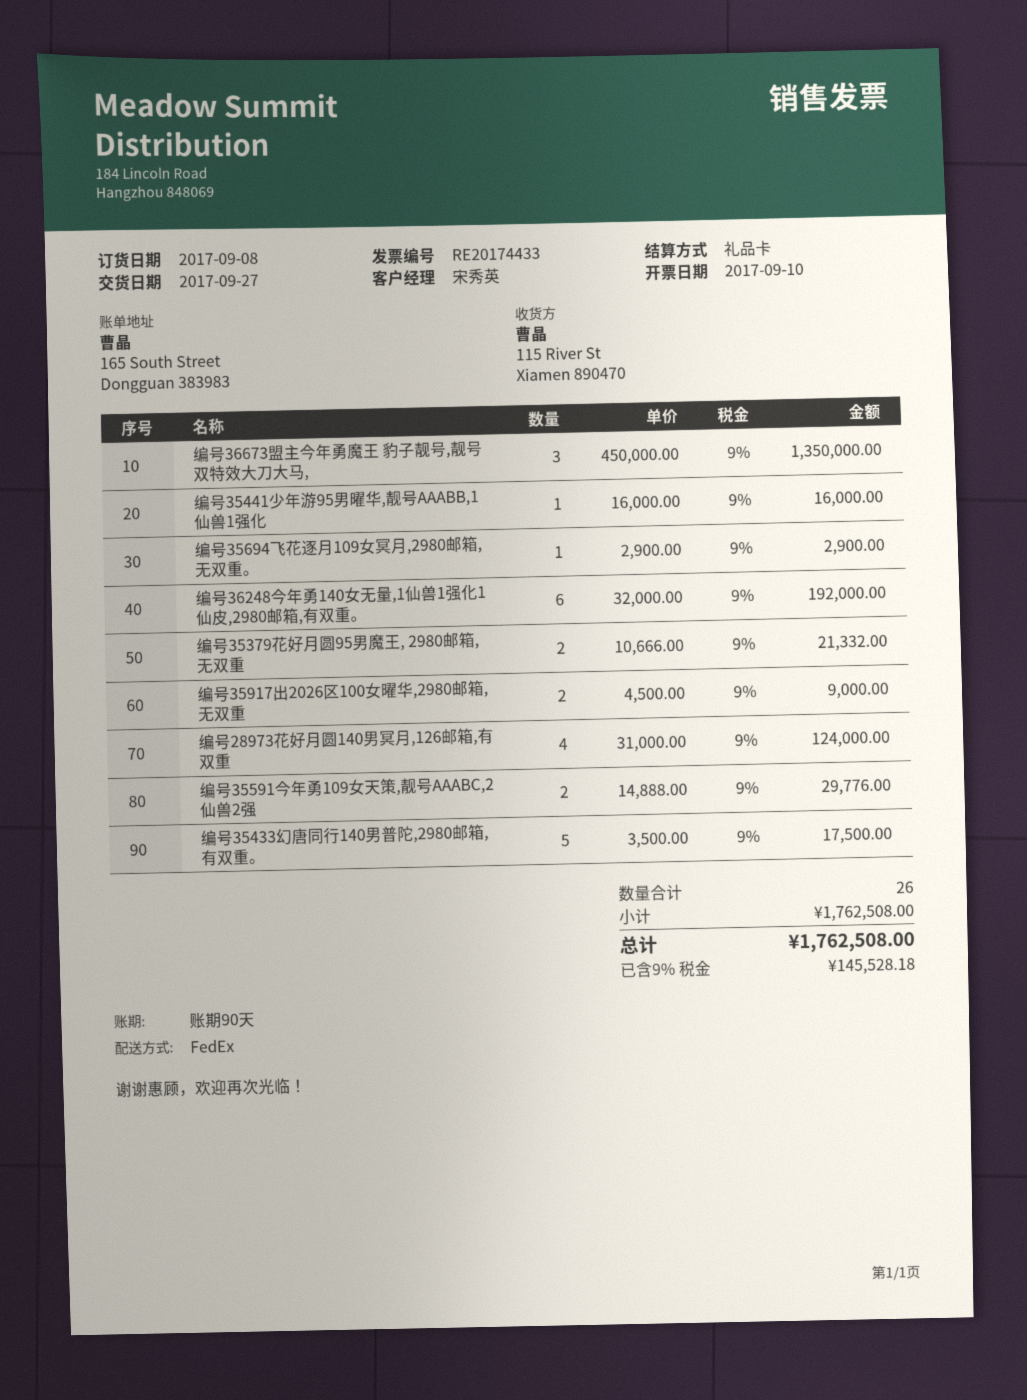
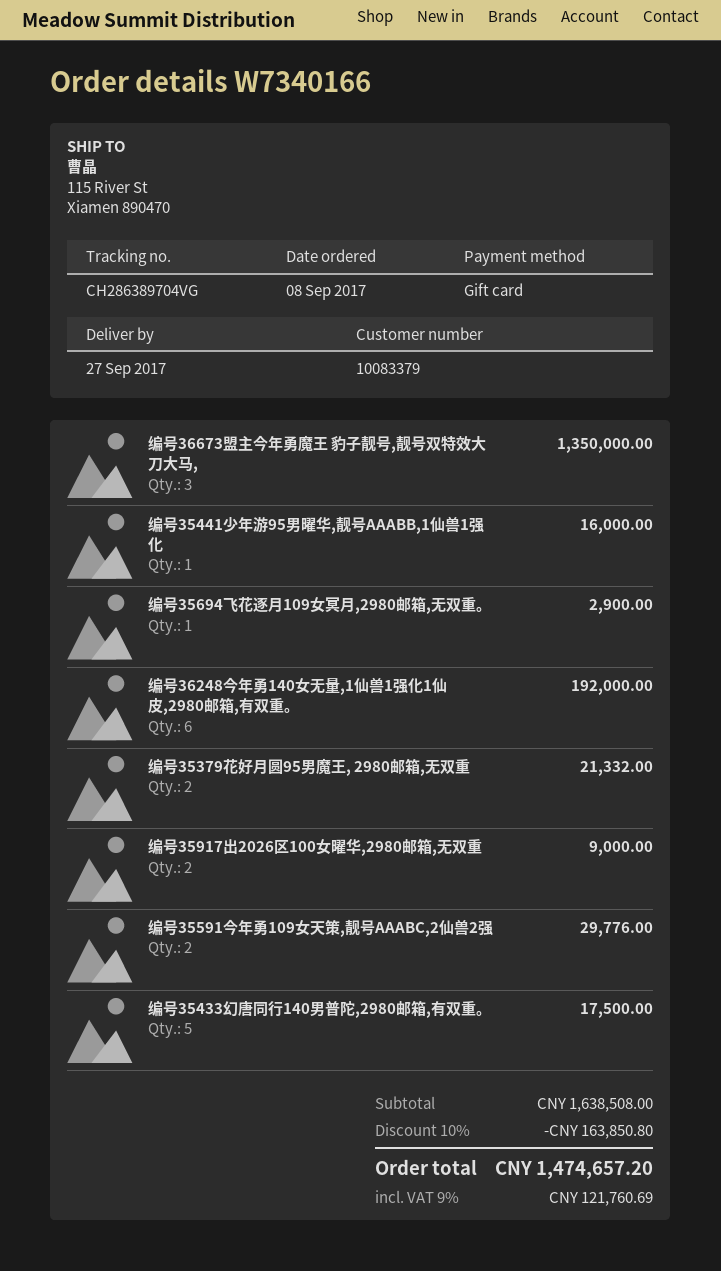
编号28973花好月圆140男冥月,126邮箱,有双重: 4 for 124000.00 -> none
subtotal: 1762508.00 -> 1638508.00
discount: none -> 10% = 163850.80
tax: 9% = 145528.18 -> 9% = 121760.69
total: 1762508.00 -> 1474657.20

